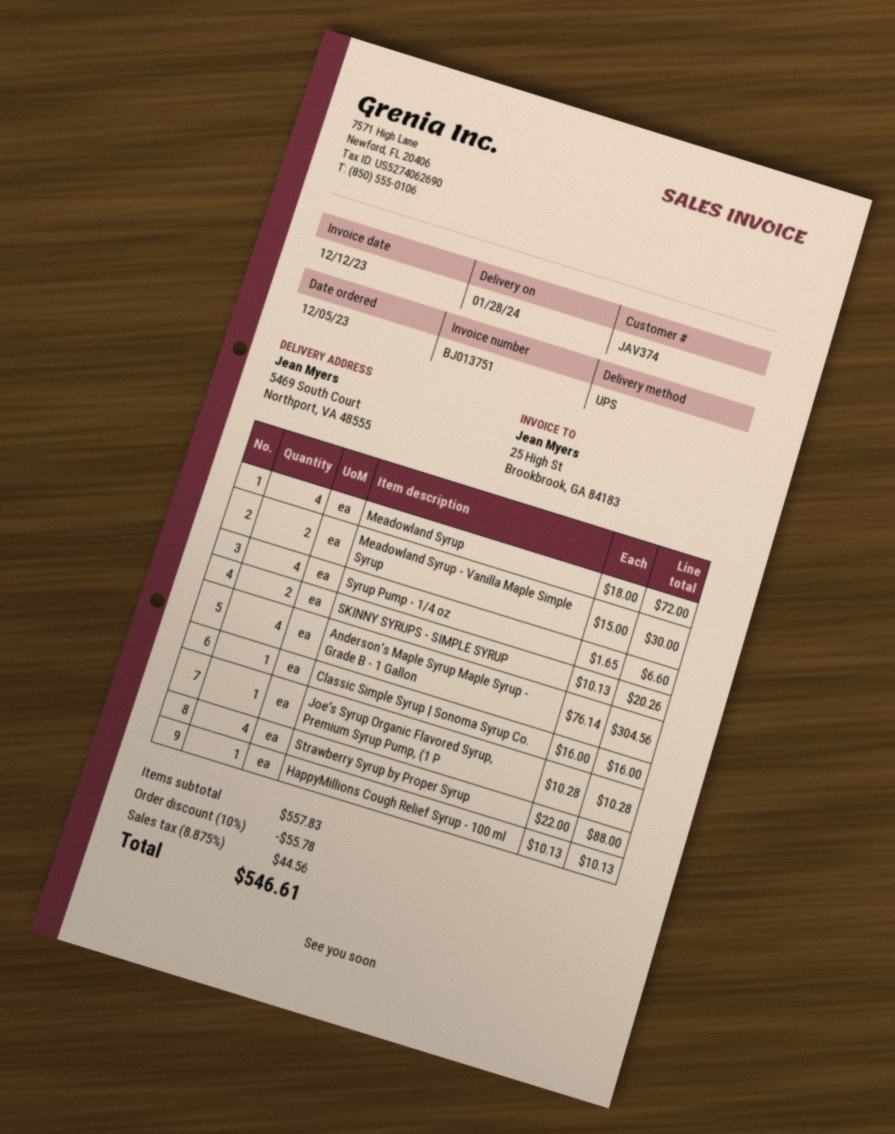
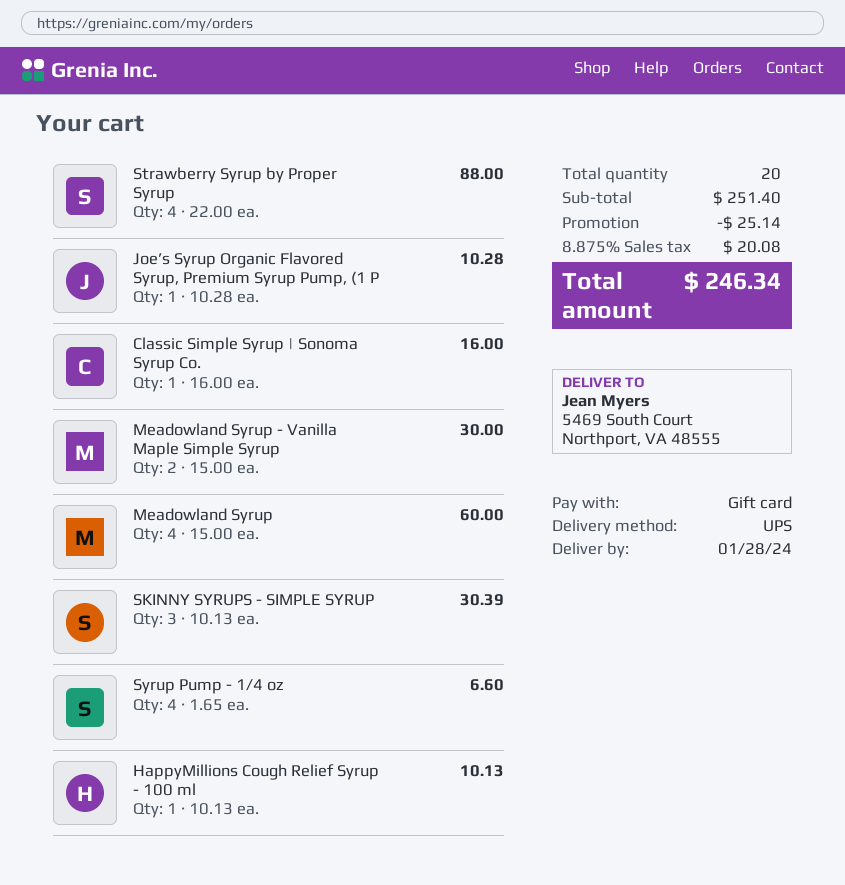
Meadowland Syrup: 4 x 18.00 = 72.00 -> 4 x 15.00 = 60.00
SKINNY SYRUPS - SIMPLE SYRUP: 2 x 10.13 = 20.26 -> 3 x 10.13 = 30.39
Anderson's Maple Syrup Maple Syrup - Grade B - 1 Gallon: 4 x 76.14 = 304.56 -> none
subtotal: 557.83 -> 251.40
discount: 55.78 -> 25.14
tax: 8.875% = 44.56 -> 8.875% = 20.08
total: 546.61 -> 246.34

